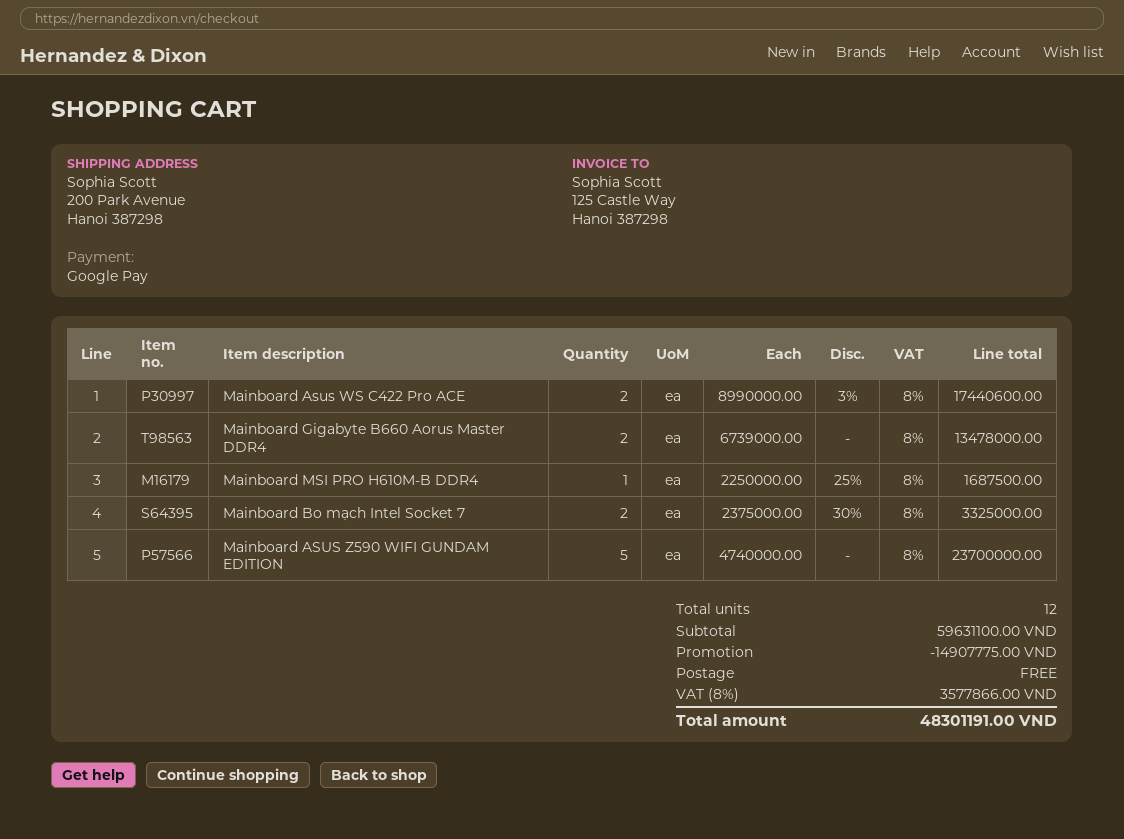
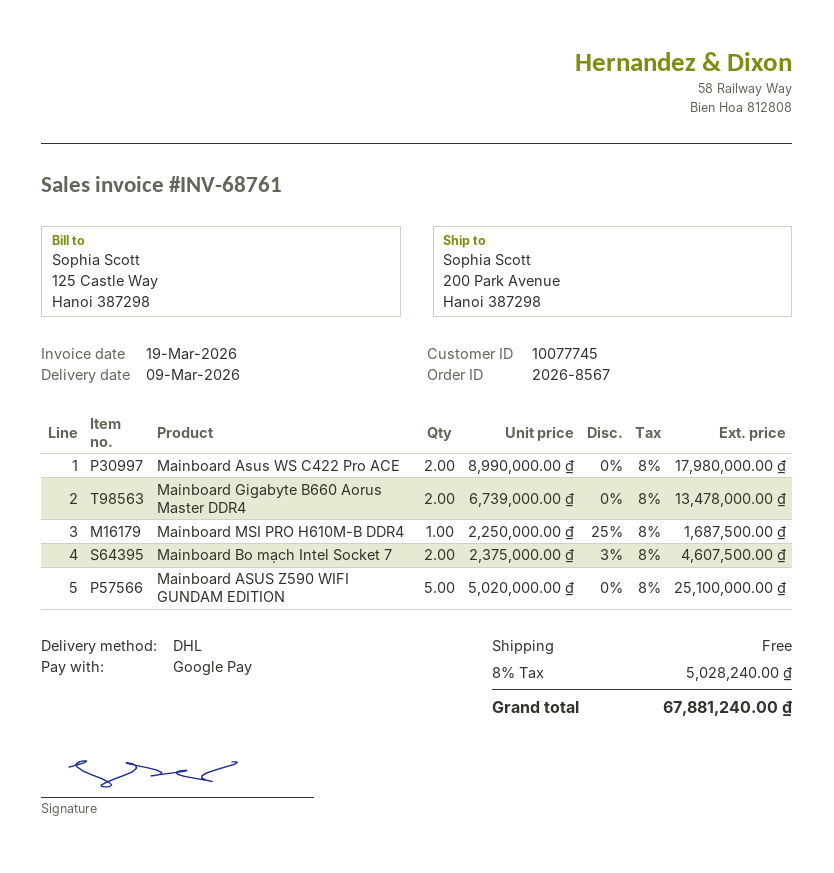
Mainboard Asus WS C422 Pro ACE: 2 x 8990000.00 - 3% = 17440600.00 -> 2 x 8990000.00 = 17980000.00
Mainboard Bo mạch Intel Socket 7: 2 x 2375000.00 - 30% = 3325000.00 -> 2 x 2375000.00 - 3% = 4607500.00
Mainboard ASUS Z590 WIFI GUNDAM EDITION: 5 x 4740000.00 = 23700000.00 -> 5 x 5020000.00 = 25100000.00
discount: 14907775.00 -> none
tax: 8% = 3577866.00 -> 8% = 5028240.00
total: 48301191.00 -> 67881240.00

